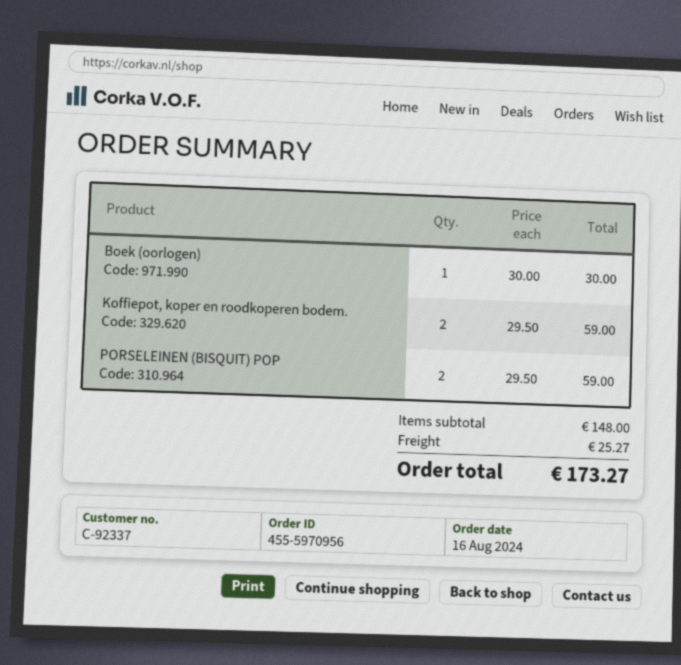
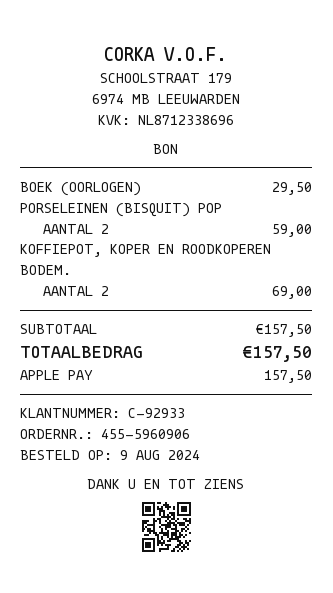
order number: 455-5970956 -> 455-5960906
order date: 2024-08-16 -> 2024-08-09
customer number: C-92337 -> C-92933
Boek (oorlogen): 1 for 30.00 -> 1 for 29.50
Koffiepot, koper en roodkoperen bodem.: 2 for 59.00 -> 2 for 69.00
subtotal: 148.00 -> 157.50
shipping: 25.27 -> none
total: 173.27 -> 157.50

